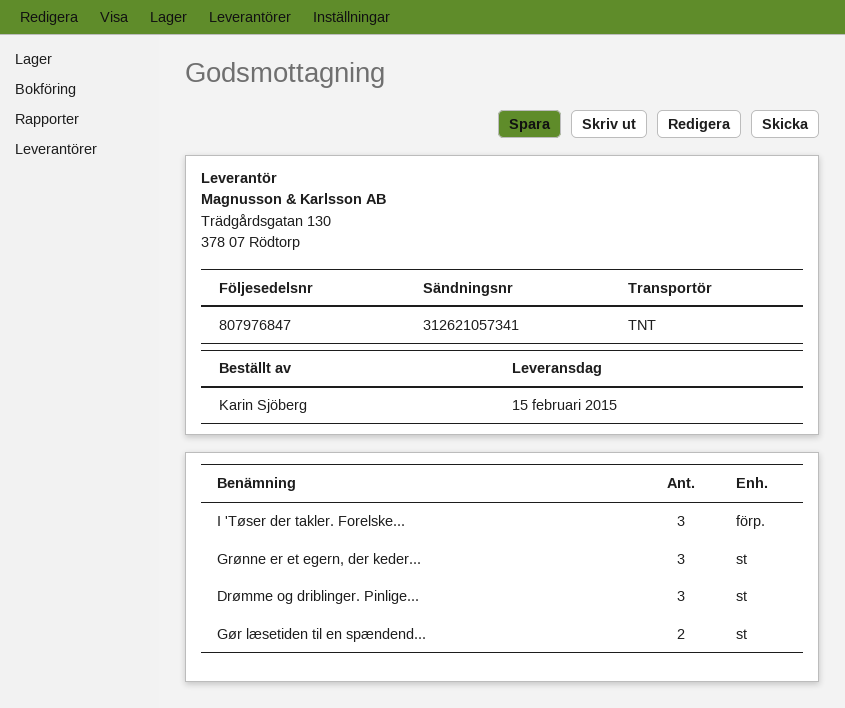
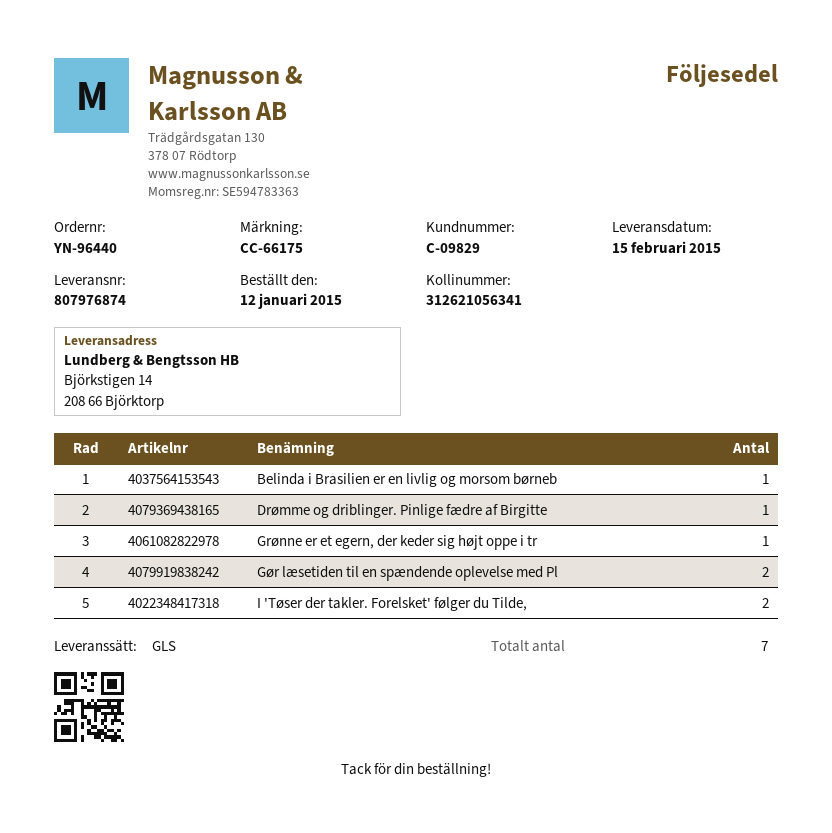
delivery note number: 807976847 -> 807976874
shipping method: TNT -> GLS
tracking number: 312621057341 -> 312621056341
I 'Tøser der takler. Forelske...: 3 -> 2
Grønne er et egern, der keder...: 3 -> 1
Drømme og driblinger. Pinlige...: 3 -> 1
Belinda i Brasilien er en livlig og morsom børneb: none -> 1

